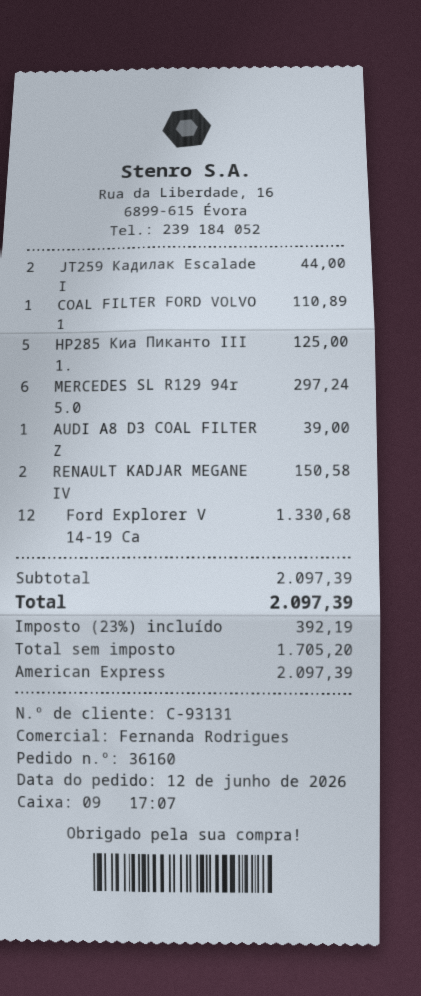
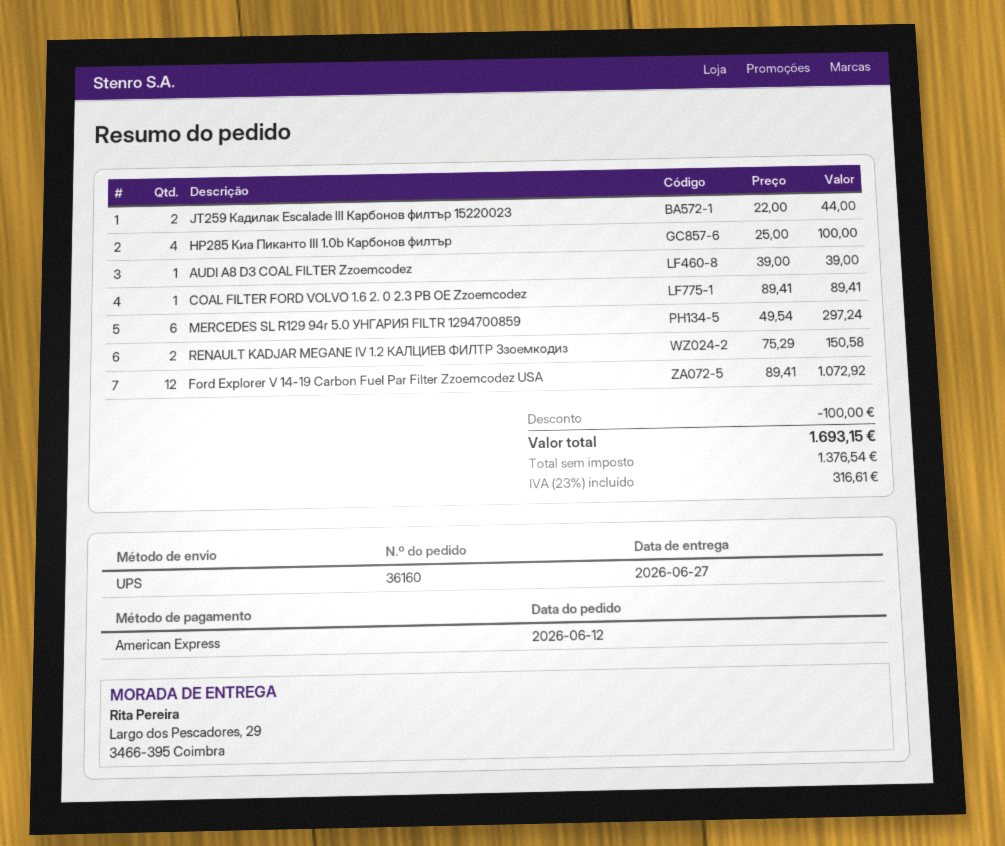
COAL FILTER FORD VOLVO 1: 1 for 110.89 -> 1 for 89.41
HP285 Киа Пиканто III 1.: 5 for 125.00 -> 4 for 100.00
Ford Explorer V 14-19 Ca: 12 for 1330.68 -> 12 for 1072.92
discount: none -> 100.00
net: 1705.20 -> 1376.54
tax: 23% = 392.19 -> 23% = 316.61
total: 2097.39 -> 1693.15

